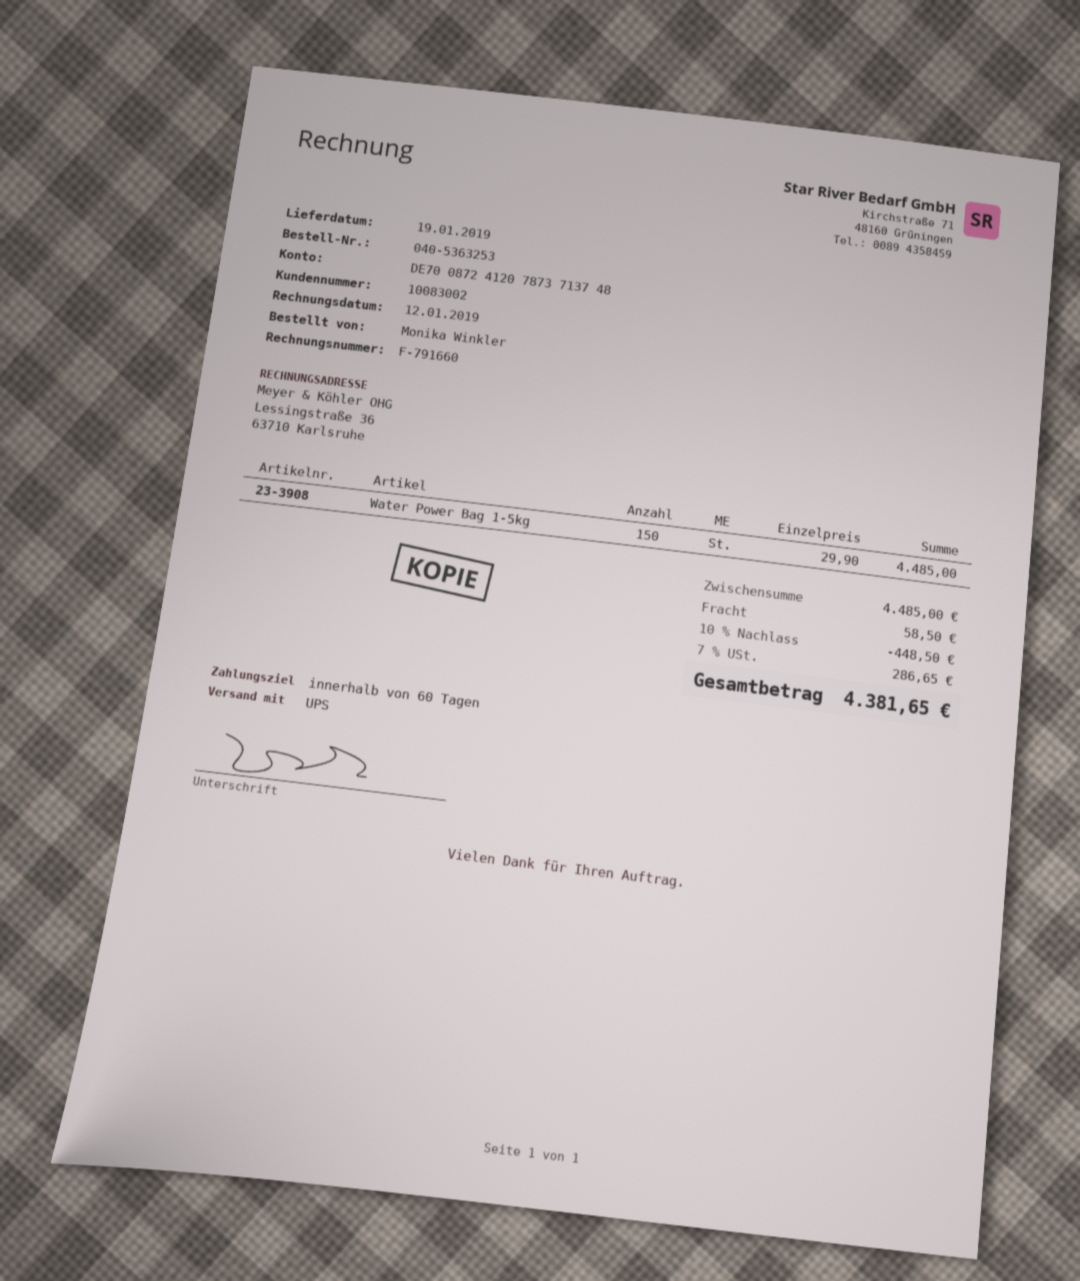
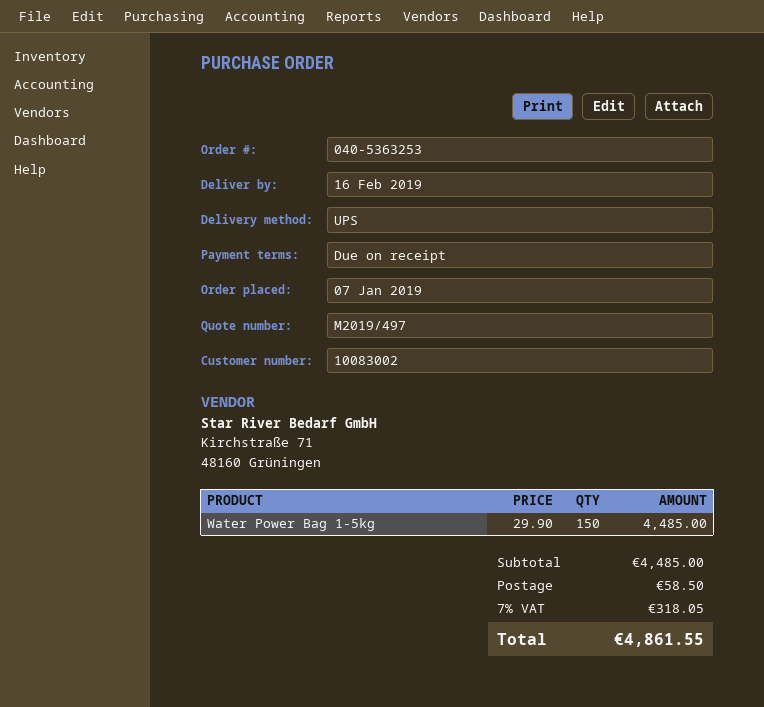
delivery date: 2019-01-19 -> 2019-02-16
payment terms: 60 days -> on receipt
discount: 10% = 448.50 -> none
tax: 7% = 286.65 -> 7% = 318.05
total: 4381.65 -> 4861.55

